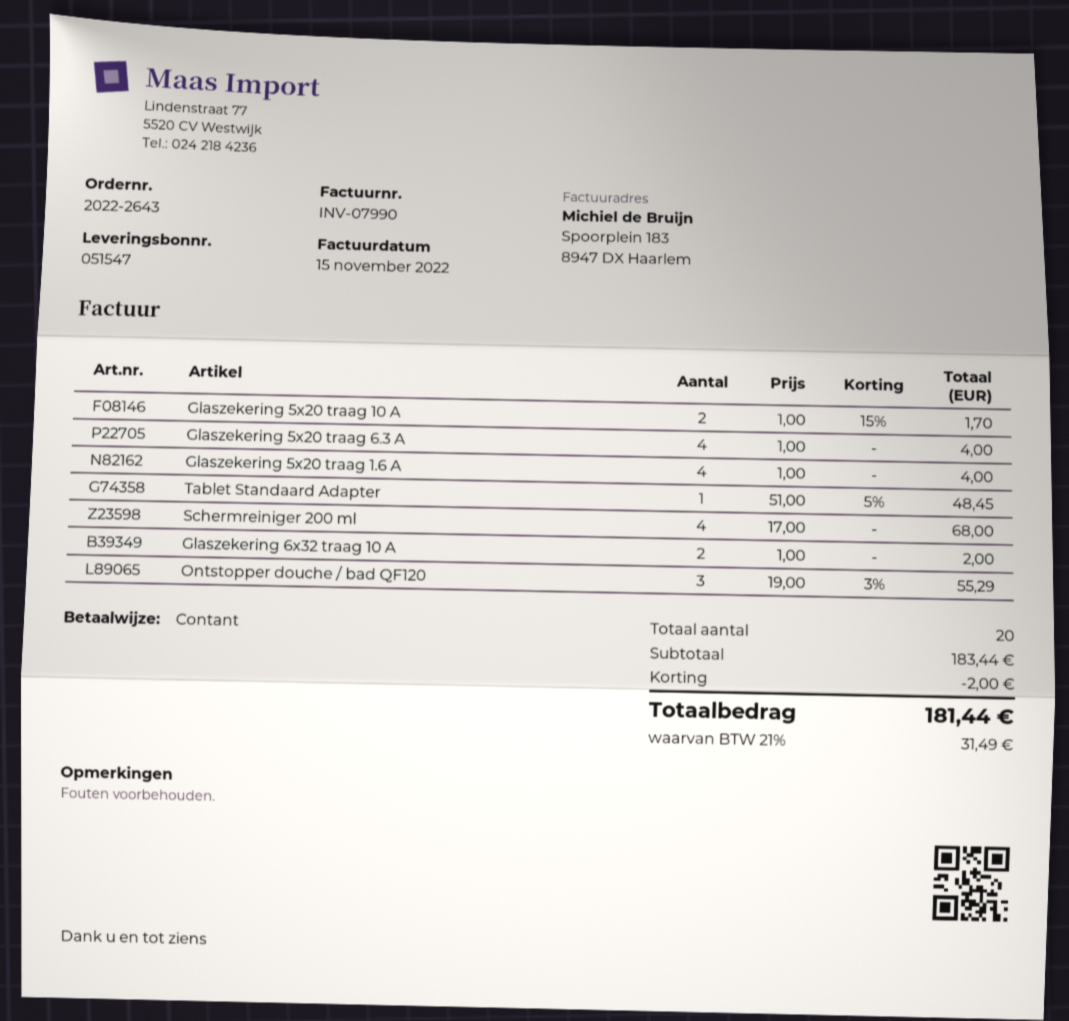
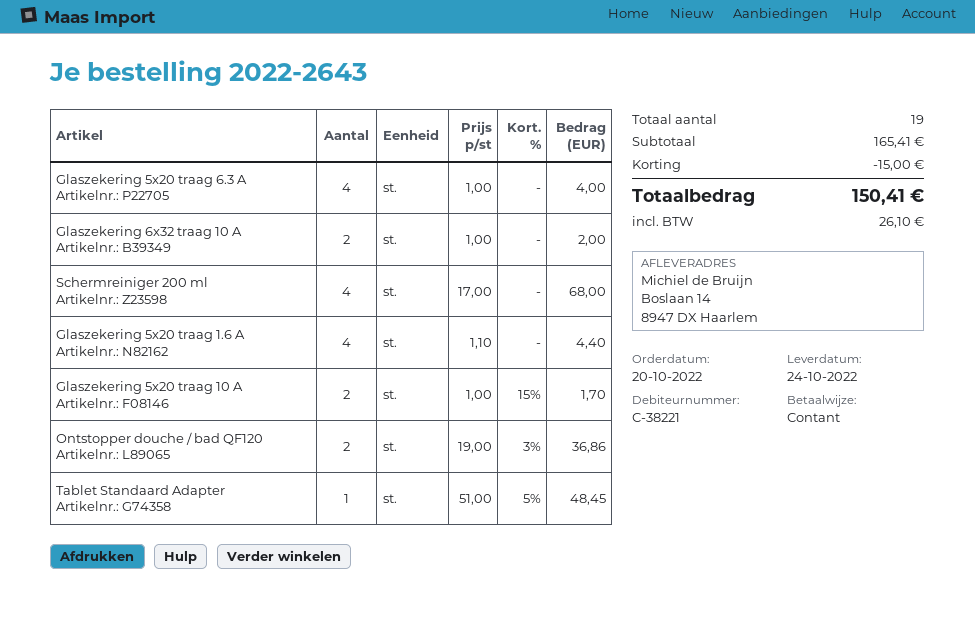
Glaszekering 5x20 traag 1.6 A: 4 x 1.00 = 4.00 -> 4 x 1.10 = 4.40
Ontstopper douche / bad QF120: 3 x 19.00 - 3% = 55.29 -> 2 x 19.00 - 3% = 36.86
total quantity: 20 -> 19
subtotal: 183.44 -> 165.41
discount: 2.00 -> 15.00
tax: 31.49 -> 26.10
total: 181.44 -> 150.41

